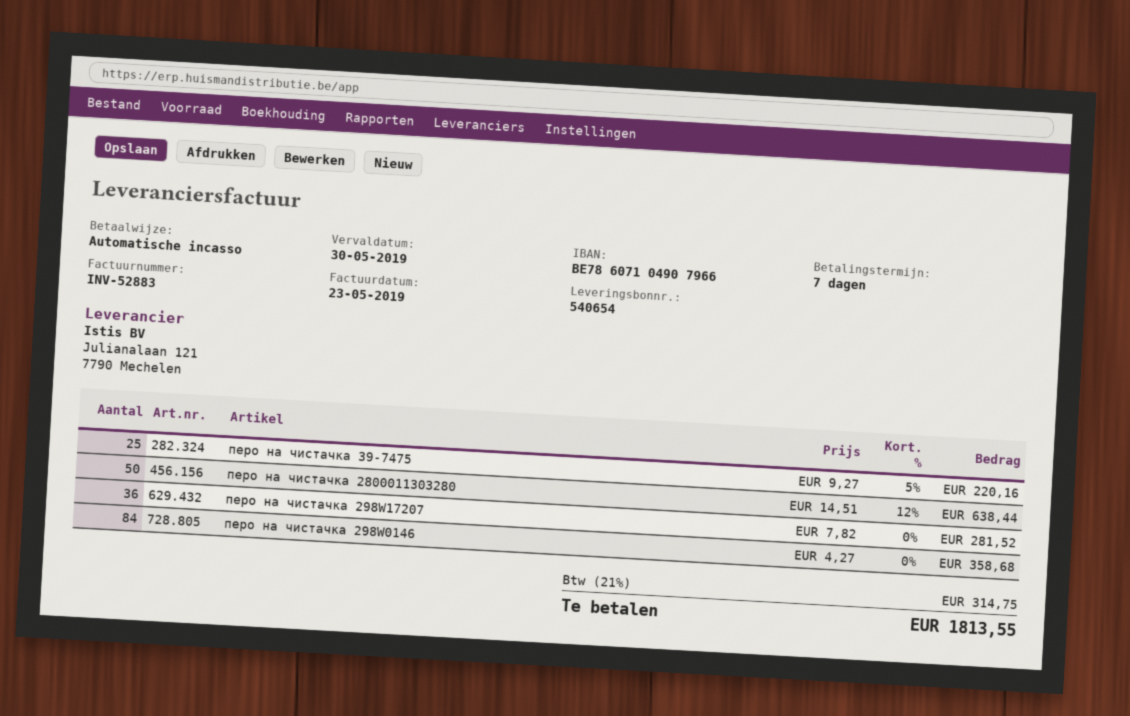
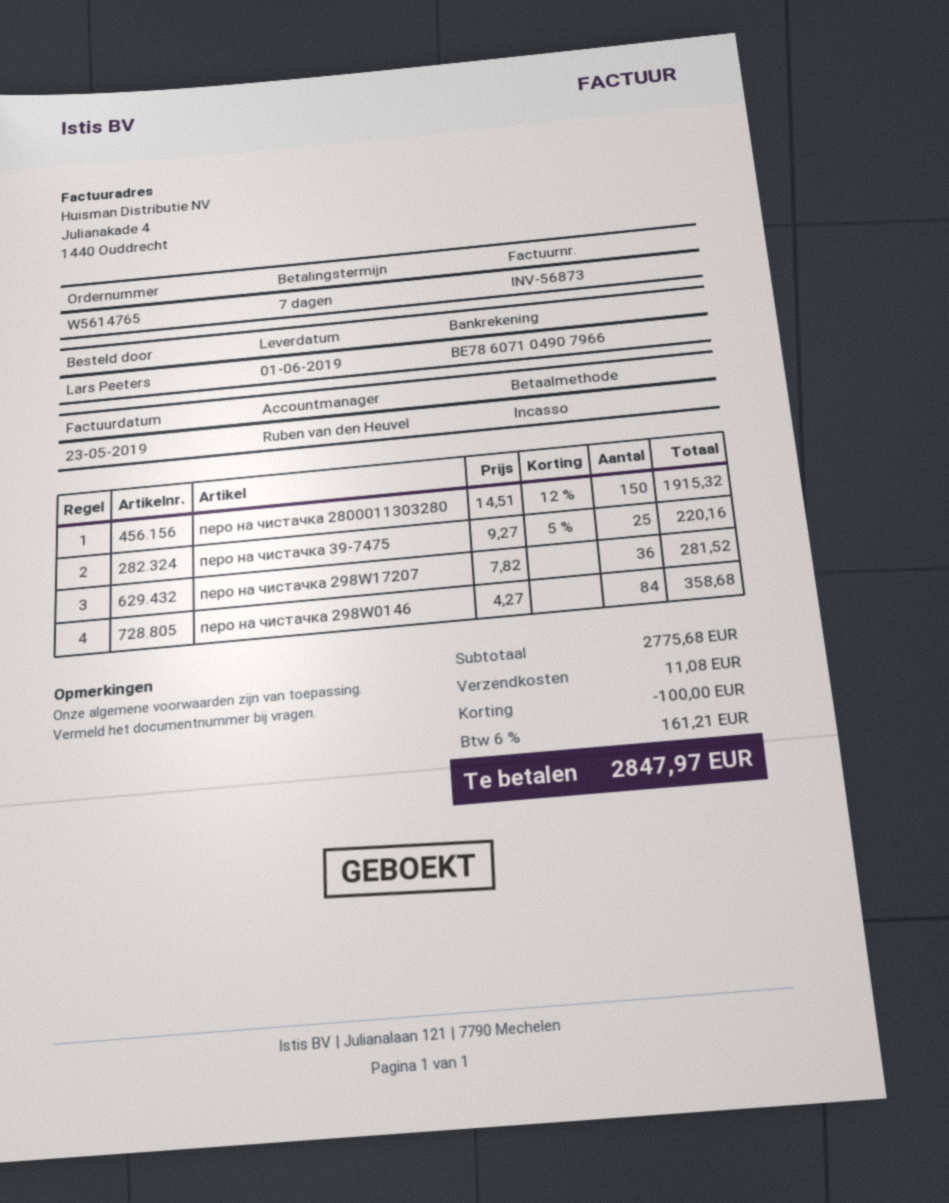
invoice number: INV-52883 -> INV-56873
перо на чистачка 2800011303280: 50 x 14.51 - 12% = 638.44 -> 150 x 14.51 - 12% = 1915.32
discount: none -> 100.00
shipping: none -> 11.08
tax: 21% = 314.75 -> 6% = 161.21
total: 1813.55 -> 2847.97

